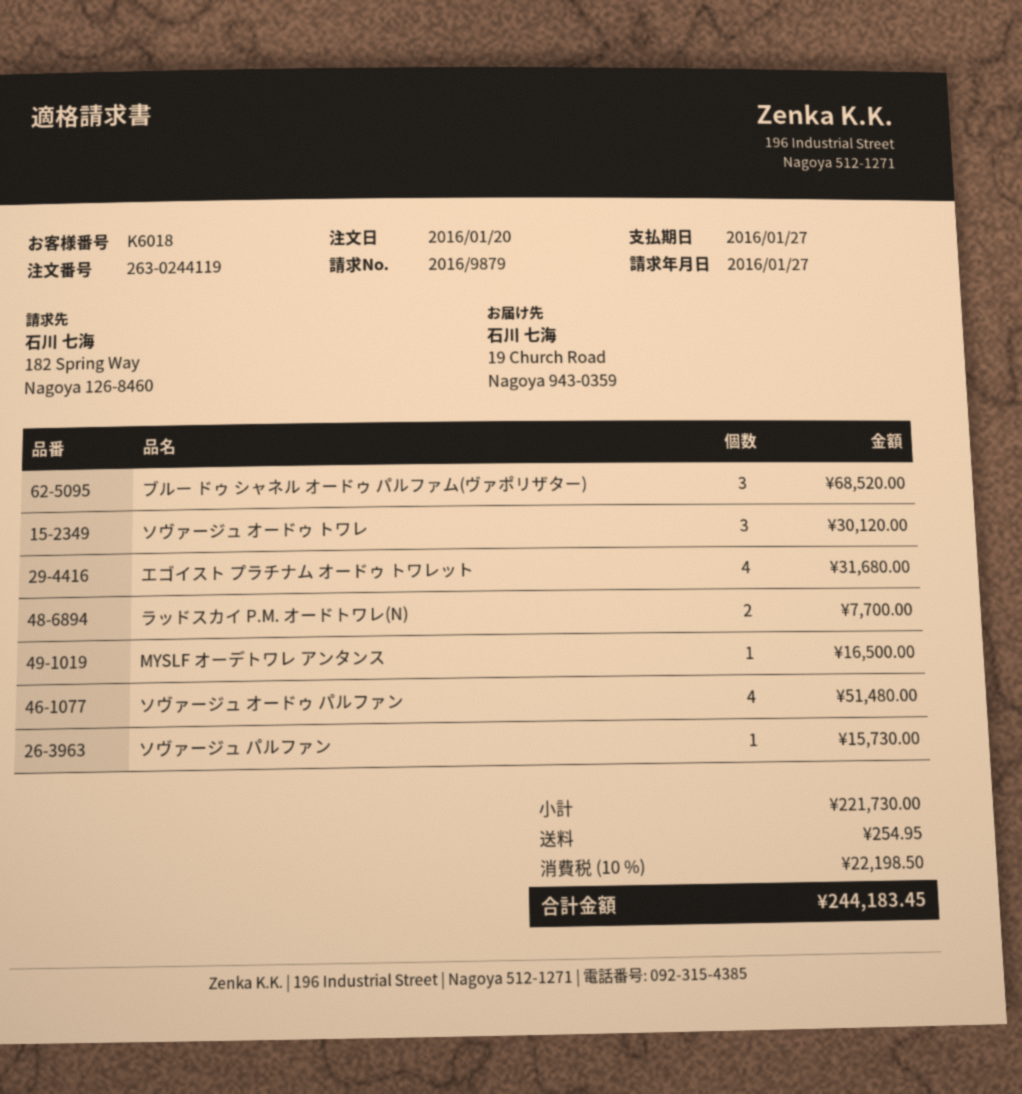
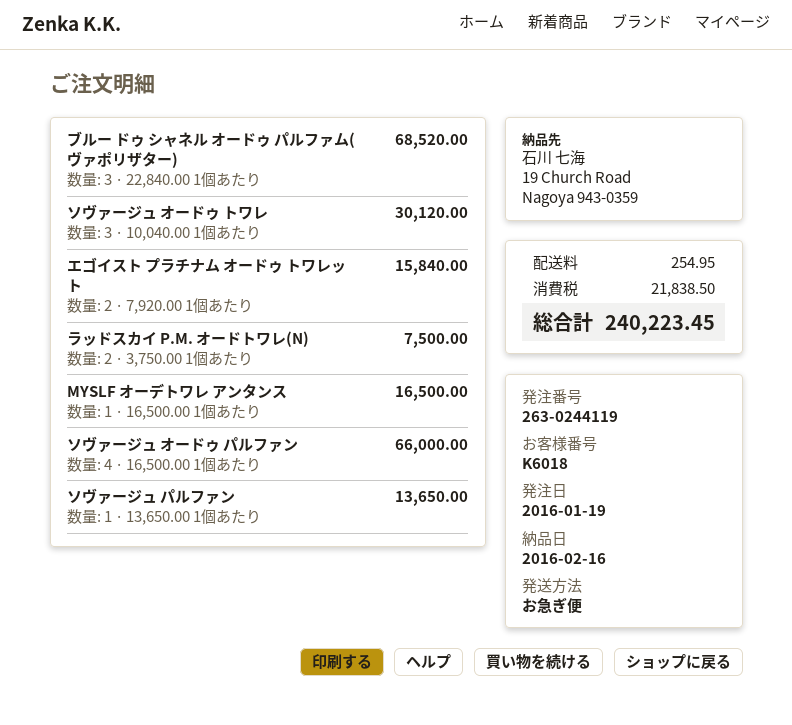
order date: 2016-01-20 -> 2016-01-19
エゴイスト プラチナム オードゥ トワレット: 4 for 31680.00 -> 2 for 15840.00
ラッドスカイ P.M. オードトワレ(N): 2 for 7700.00 -> 2 for 7500.00
ソヴァージュ オードゥ パルファン: 4 for 51480.00 -> 4 for 66000.00
ソヴァージュ パルファン: 1 for 15730.00 -> 1 for 13650.00
tax: 22198.50 -> 21838.50
total: 244183.45 -> 240223.45

